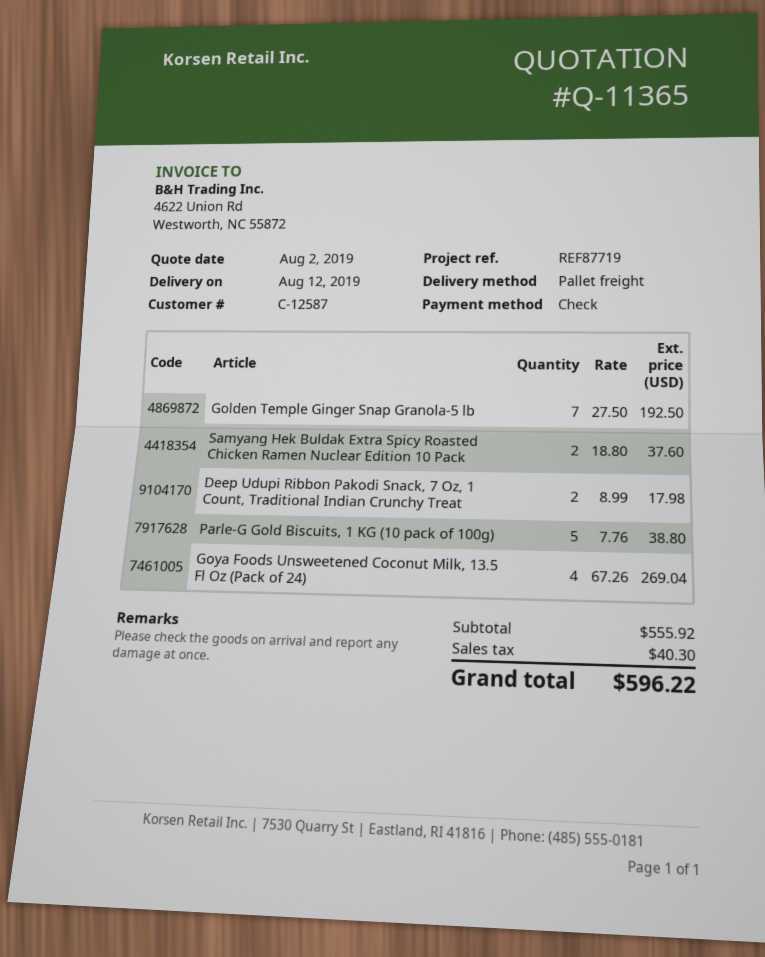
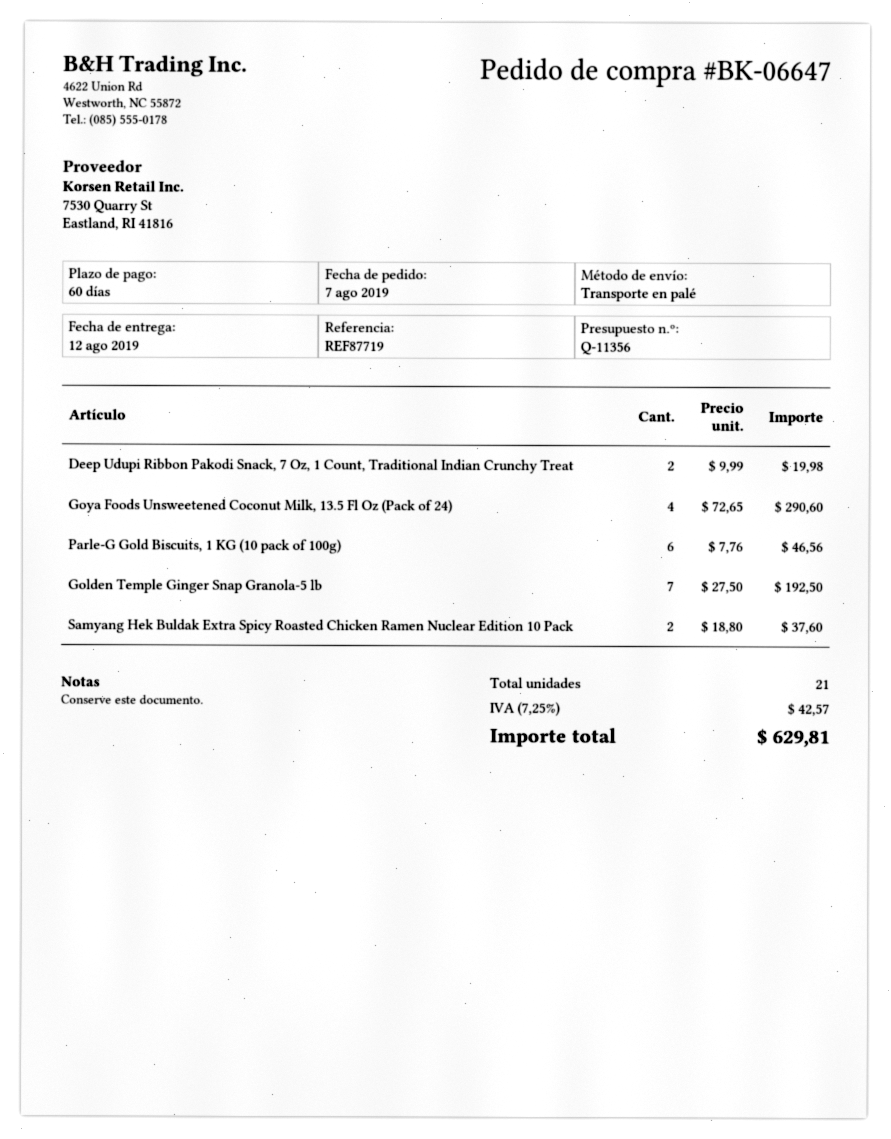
quote number: Q-11365 -> Q-11356
Deep Udupi Ribbon Pakodi Snack, 7 Oz, 1 Count, Traditional Indian Crunchy Treat: 2 x 8.99 = 17.98 -> 2 x 9.99 = 19.98
Parle-G Gold Biscuits, 1 KG (10 pack of 100g): 5 x 7.76 = 38.80 -> 6 x 7.76 = 46.56
Goya Foods Unsweetened Coconut Milk, 13.5 Fl Oz (Pack of 24): 4 x 67.26 = 269.04 -> 4 x 72.65 = 290.60
tax: 40.30 -> 42.57
total: 596.22 -> 629.81

